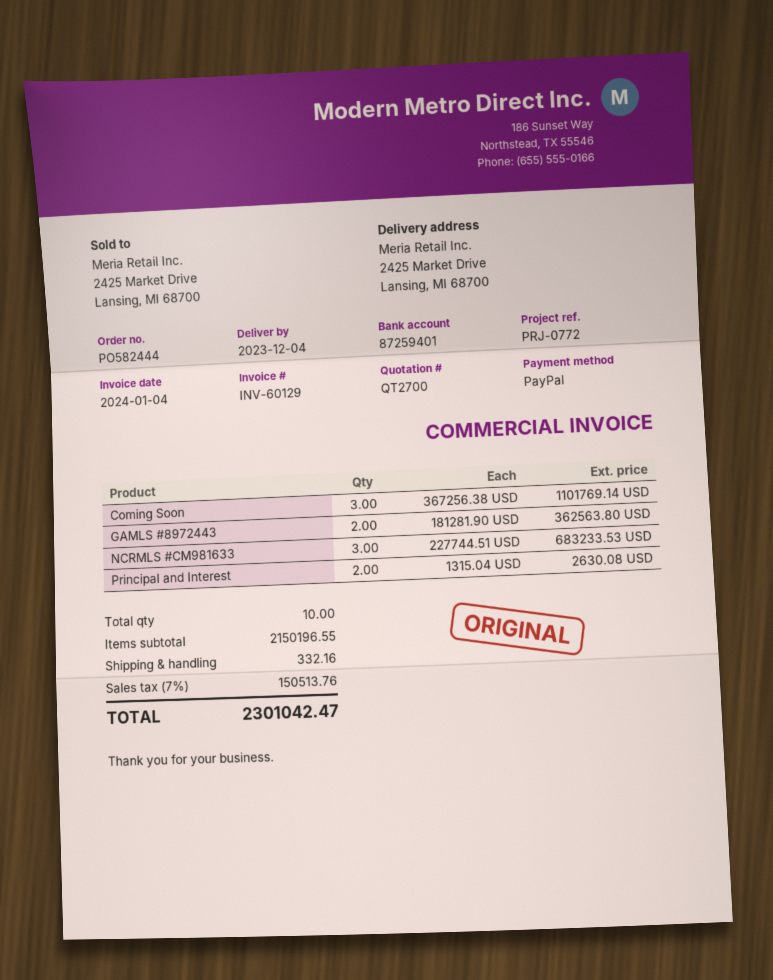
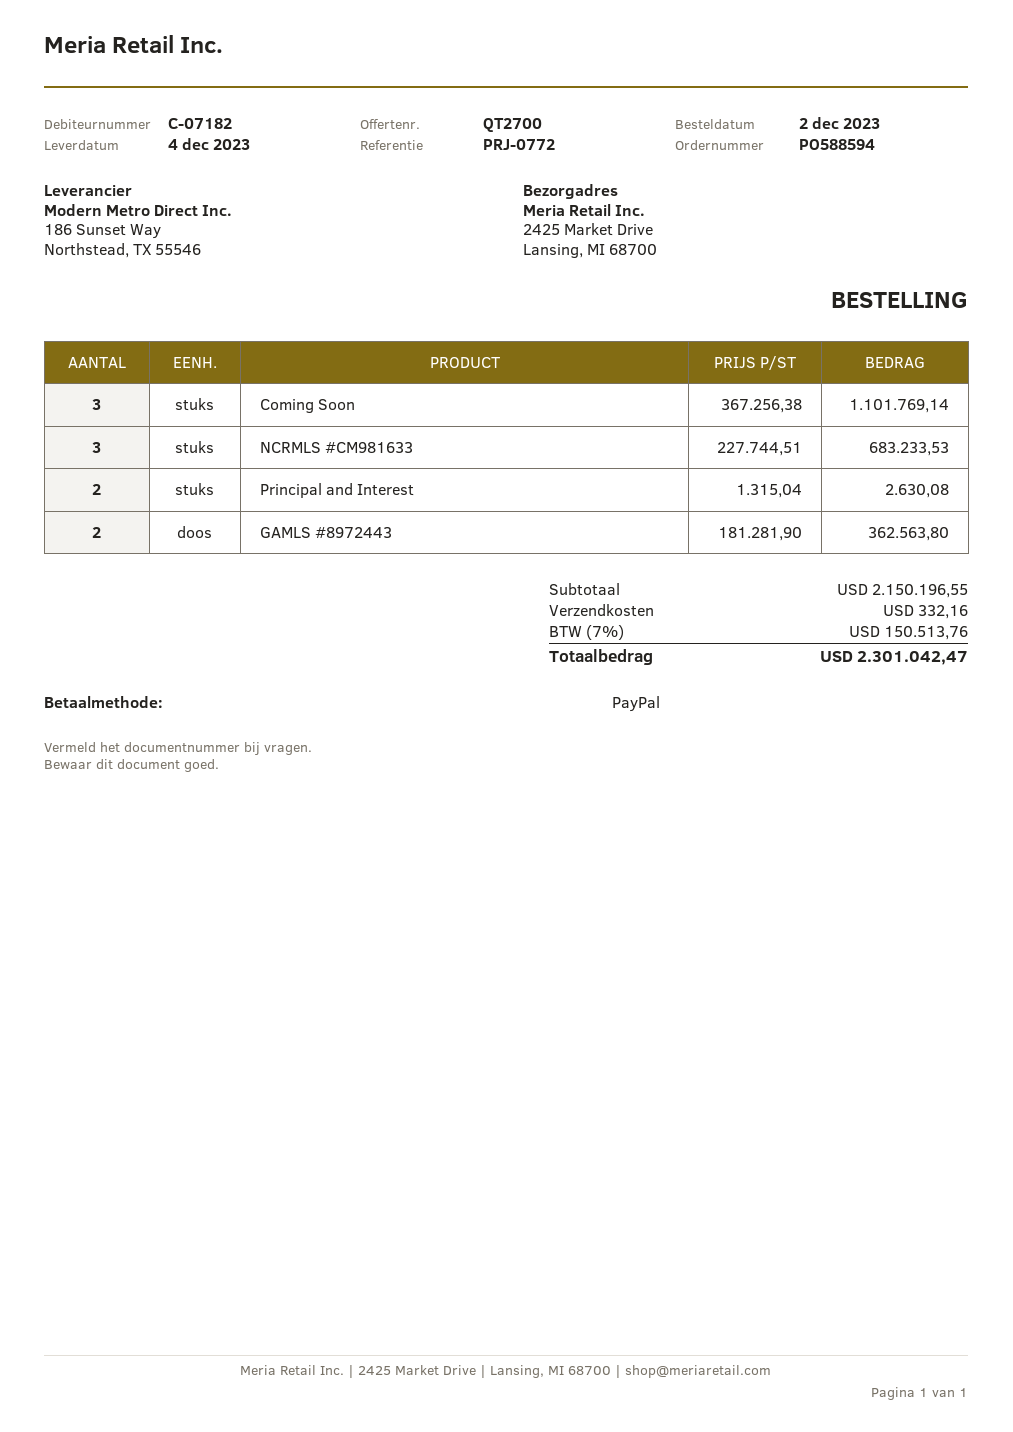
order number: PO582444 -> PO588594

